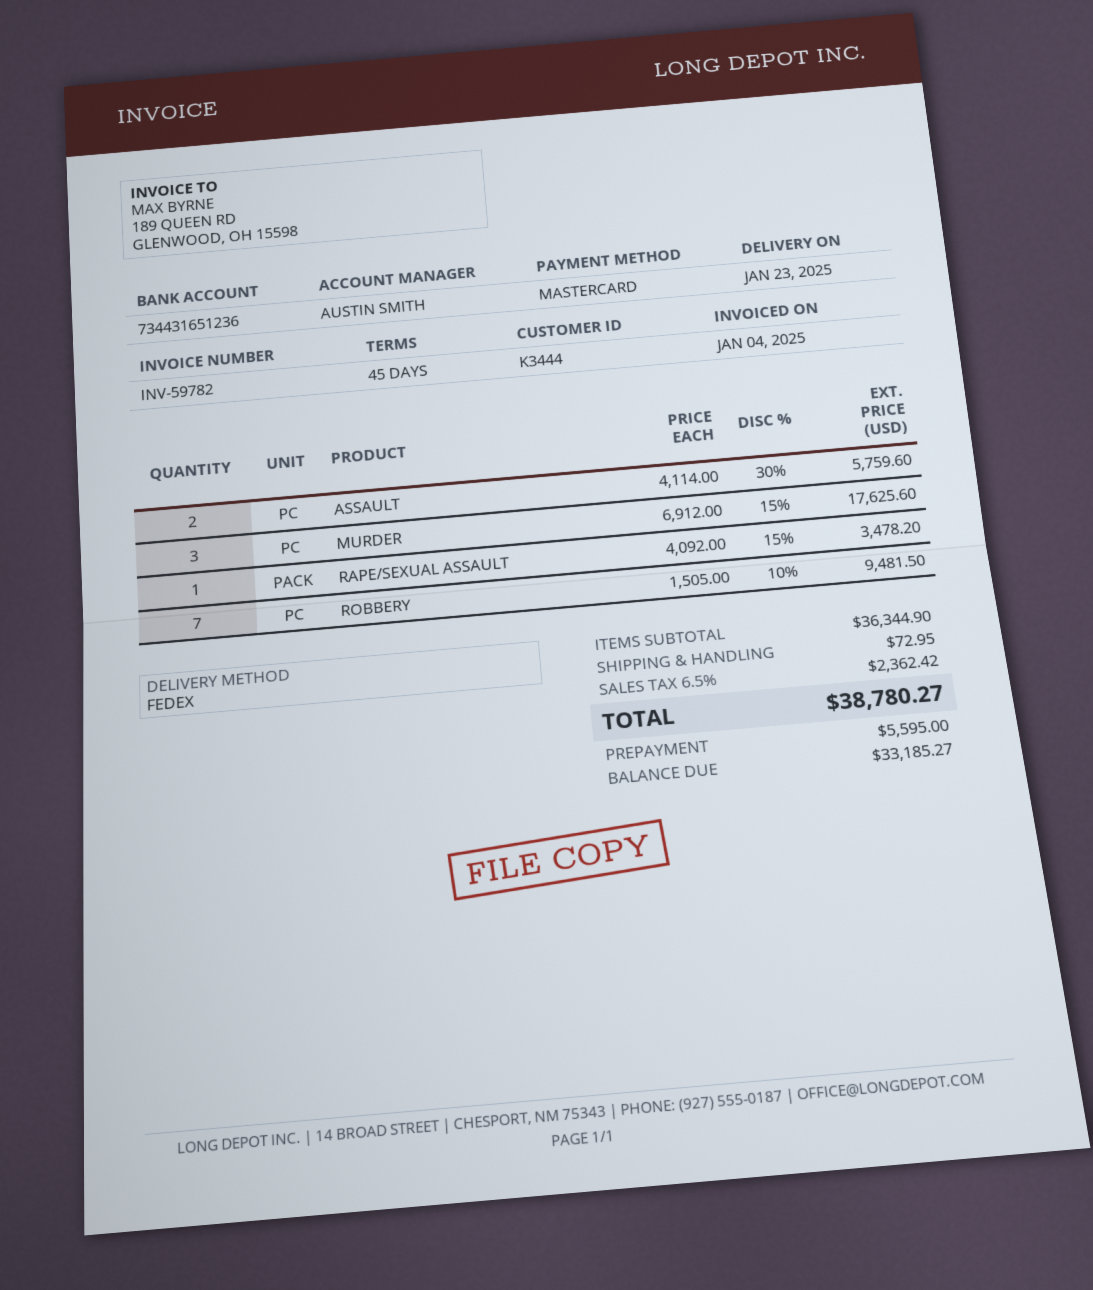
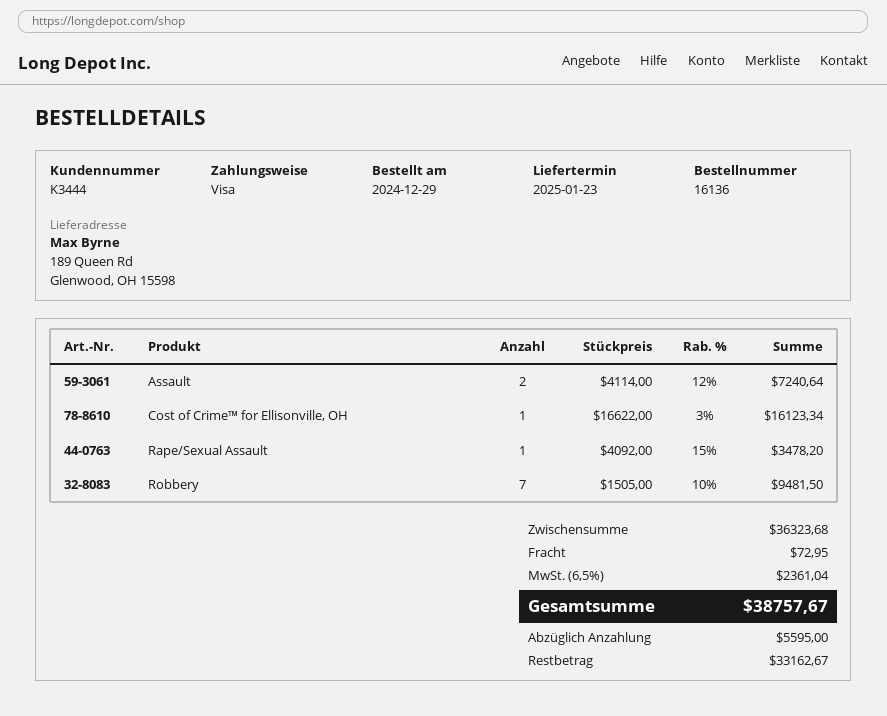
payment method: Mastercard -> Visa
ASSAULT: 2 x 4114.00 - 30% = 5759.60 -> 2 x 4114.00 - 12% = 7240.64
MURDER: 3 x 6912.00 - 15% = 17625.60 -> none
Cost of Crime™ for Ellisonville, OH: none -> 1 x 16622.00 - 3% = 16123.34
subtotal: 36344.90 -> 36323.68
tax: 6.5% = 2362.42 -> 6.5% = 2361.04
total: 38780.27 -> 38757.67
balance: 33185.27 -> 33162.67

